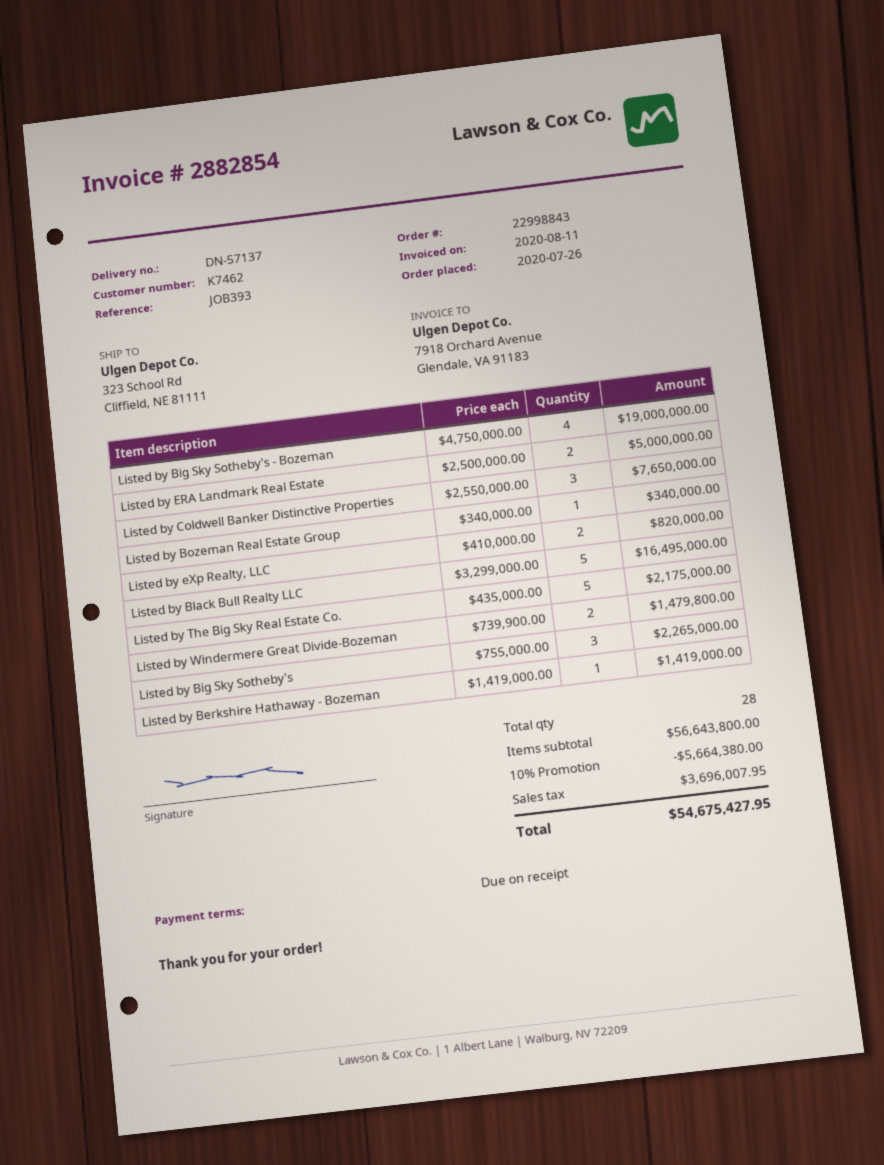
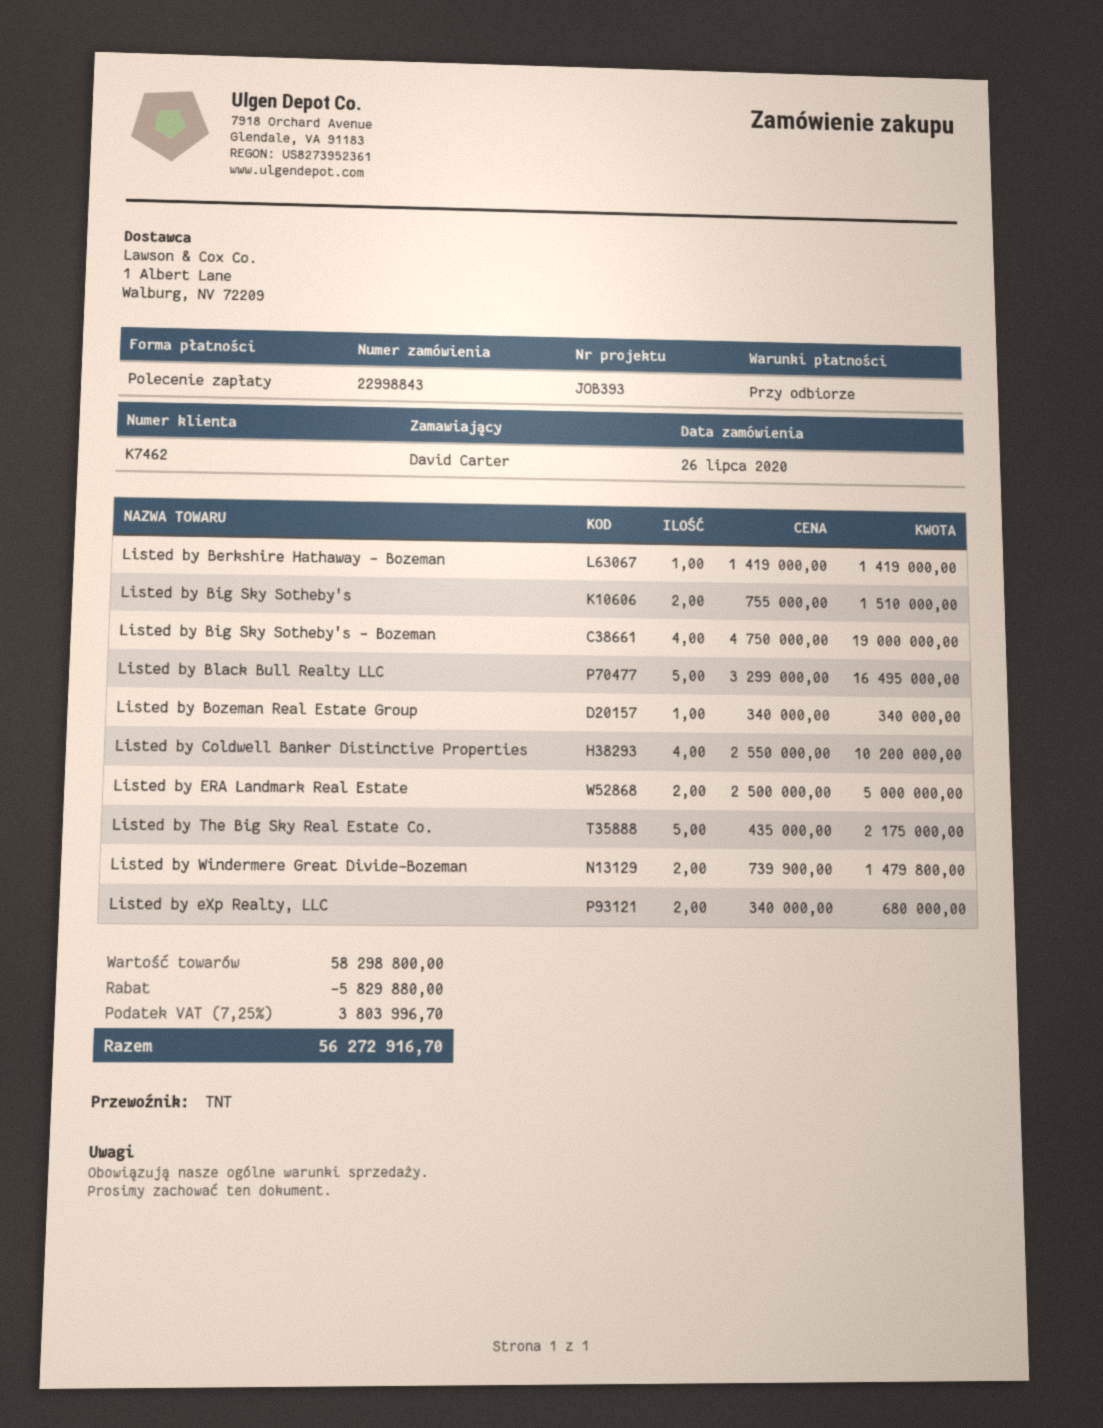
Listed by Coldwell Banker Distinctive Properties: 3 x 2550000.00 = 7650000.00 -> 4 x 2550000.00 = 10200000.00
Listed by eXp Realty, LLC: 2 x 410000.00 = 820000.00 -> 2 x 340000.00 = 680000.00
Listed by Big Sky Sotheby's: 3 x 755000.00 = 2265000.00 -> 2 x 755000.00 = 1510000.00
subtotal: 56643800.00 -> 58298800.00
discount: 5664380.00 -> 5829880.00
tax: 3696007.95 -> 3803996.70
total: 54675427.95 -> 56272916.70

